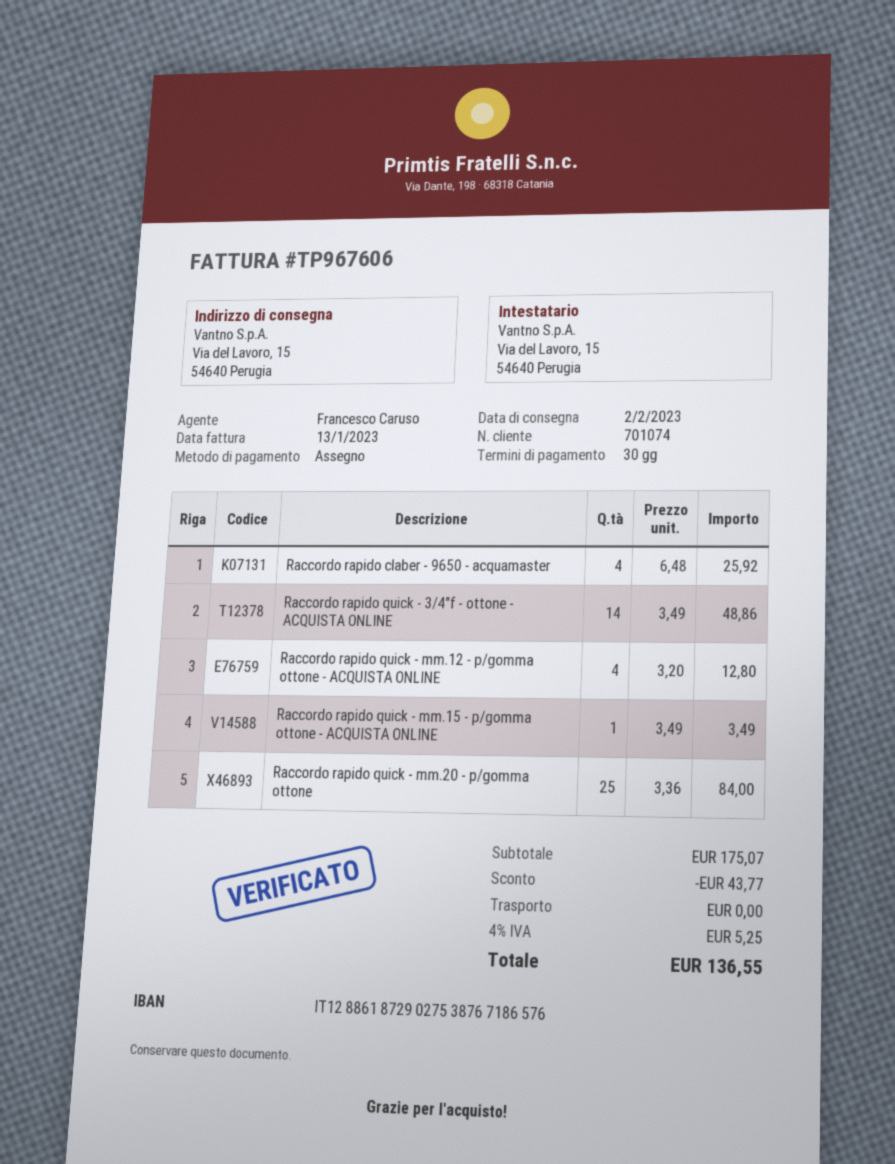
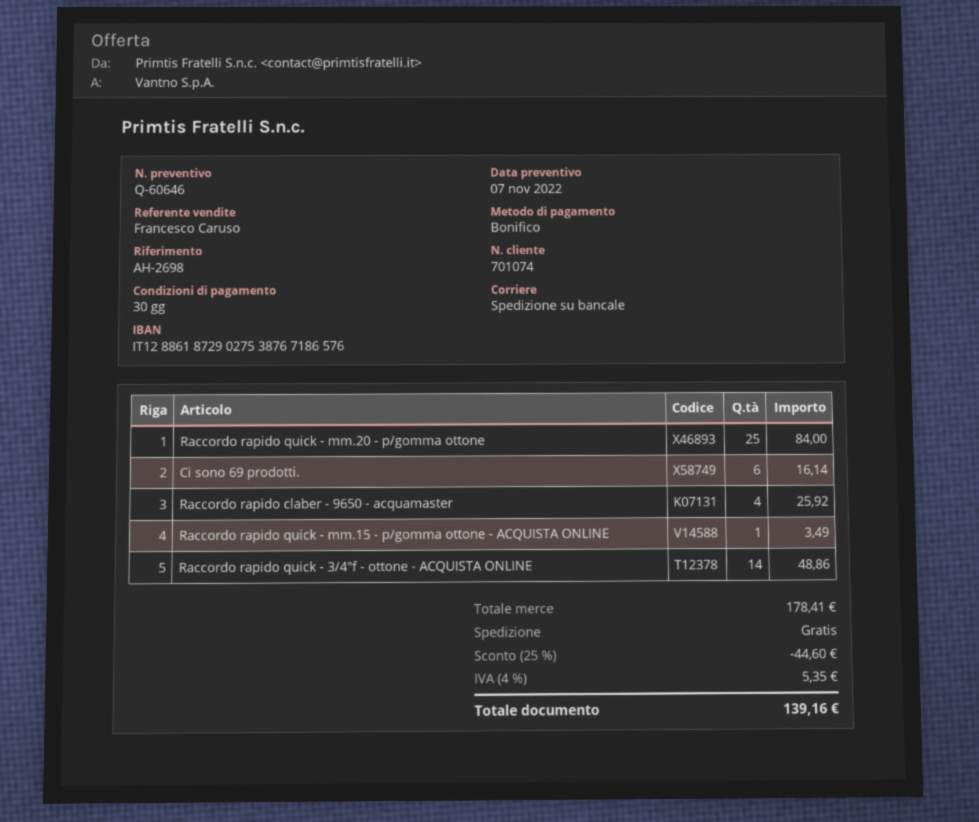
payment method: cheque -> bank transfer
Raccordo rapido quick - mm.12 - p/gomma ottone - ACQUISTA ONLINE: 4 for 12.80 -> none
Ci sono 69 prodotti.: none -> 6 for 16.14
subtotal: 175.07 -> 178.41
discount: 43.77 -> 44.60
tax: 4% = 5.25 -> 4% = 5.35
total: 136.55 -> 139.16

